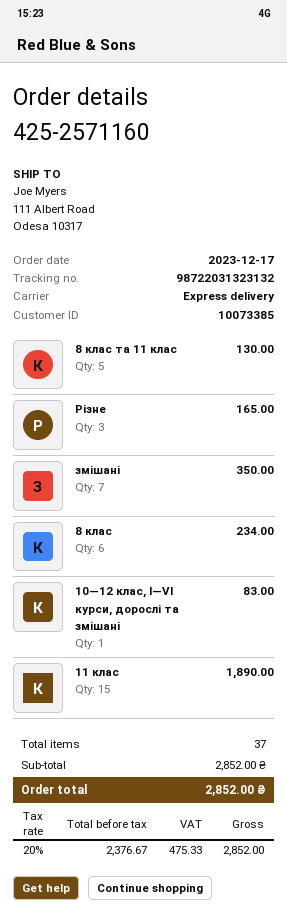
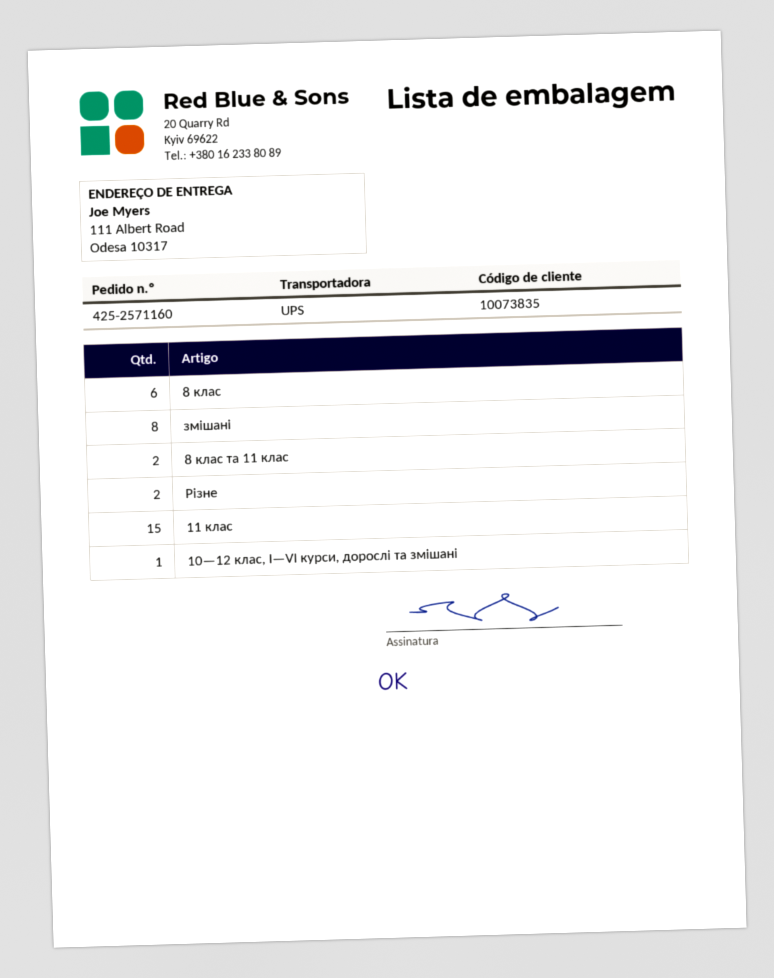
customer number: 10073385 -> 10073835
shipping method: express -> UPS
8 клас та 11 клас: 5 -> 2
Різне: 3 -> 2
змішані: 7 -> 8

